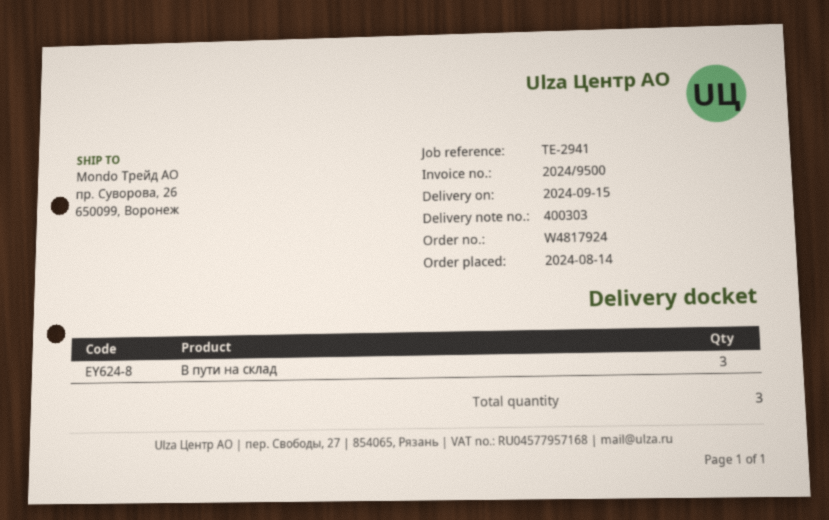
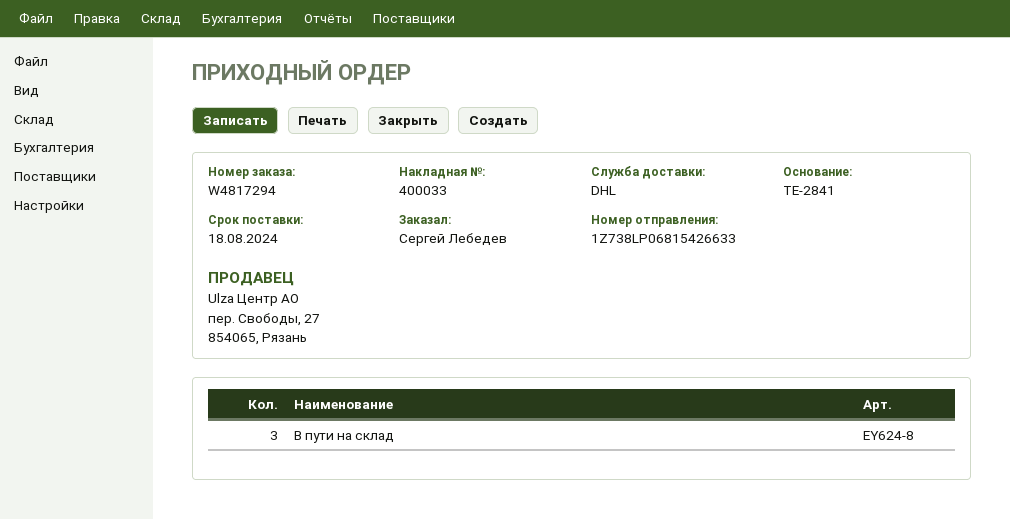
order number: W4817924 -> W4817294
delivery note number: 400303 -> 400033
delivery date: 2024-09-15 -> 2024-08-18
reference: TE-2941 -> TE-2841

